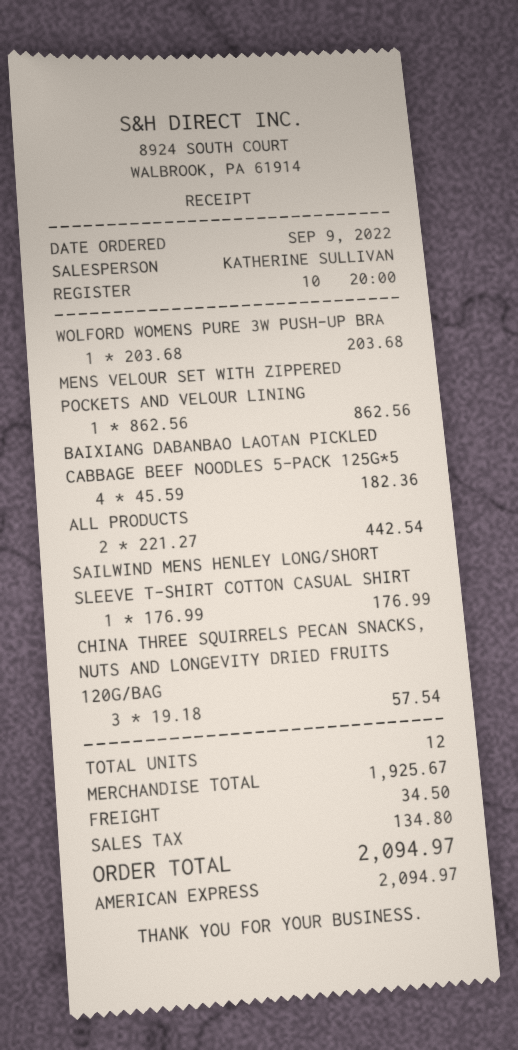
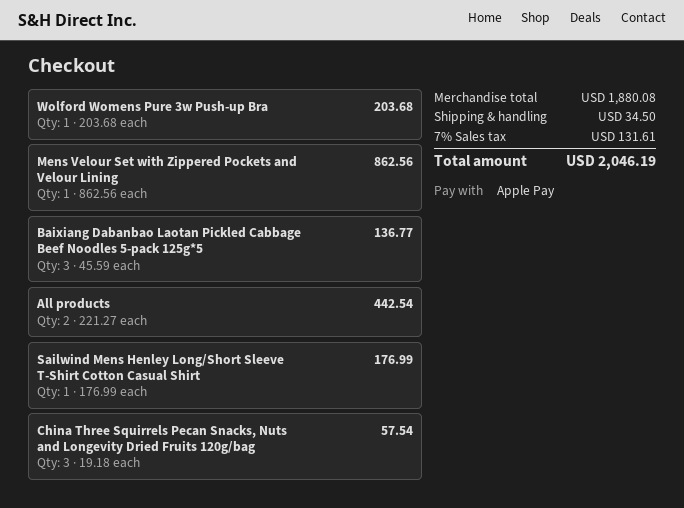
payment method: American Express -> Apple Pay
BAIXIANG DABANBAO LAOTAN PICKLED CABBAGE BEEF NOODLES 5-PACK 125G*5: 4 x 45.59 = 182.36 -> 3 x 45.59 = 136.77
subtotal: 1925.67 -> 1880.08
tax: 134.80 -> 131.61
total: 2094.97 -> 2046.19

